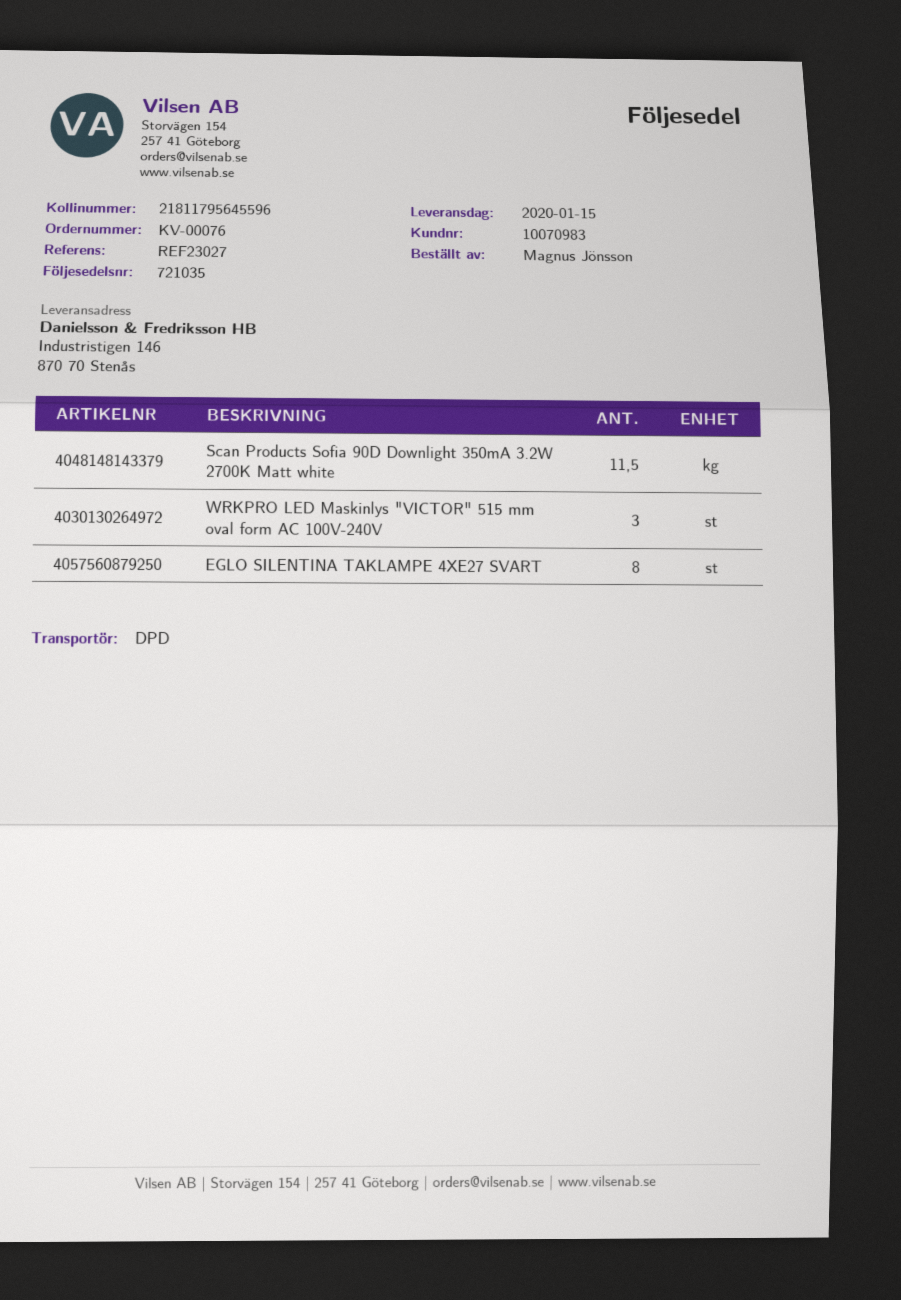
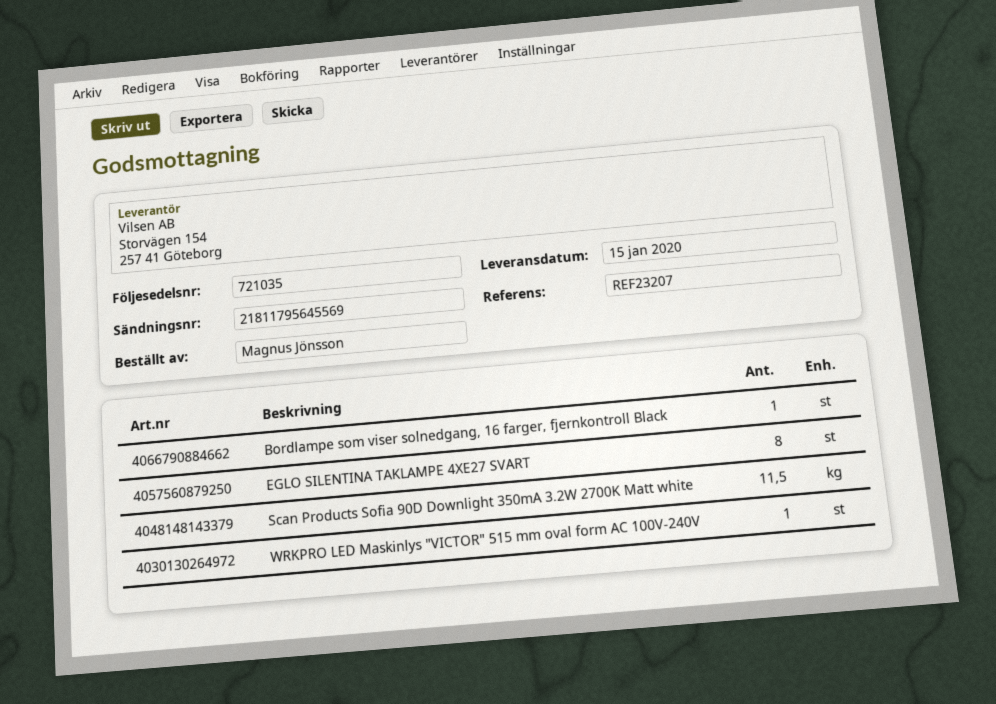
reference: REF23027 -> REF23207
tracking number: 21811795645596 -> 21811795645569
WRKPRO LED Maskinlys "VICTOR" 515 mm oval form AC 100V-240V: 3 -> 1
Bordlampe som viser solnedgang, 16 farger, fjernkontroll Black: none -> 1

